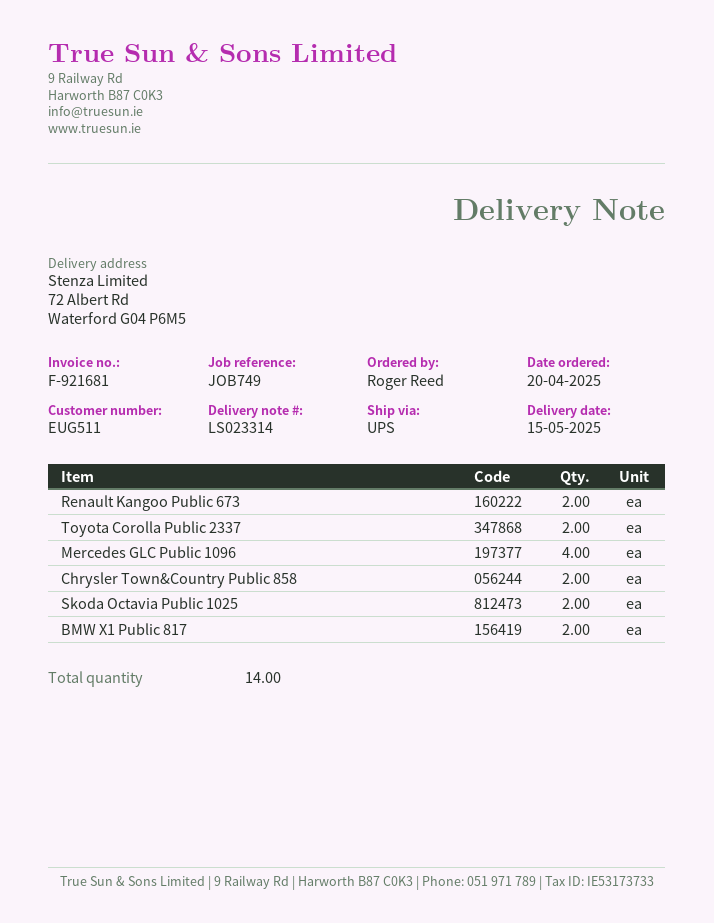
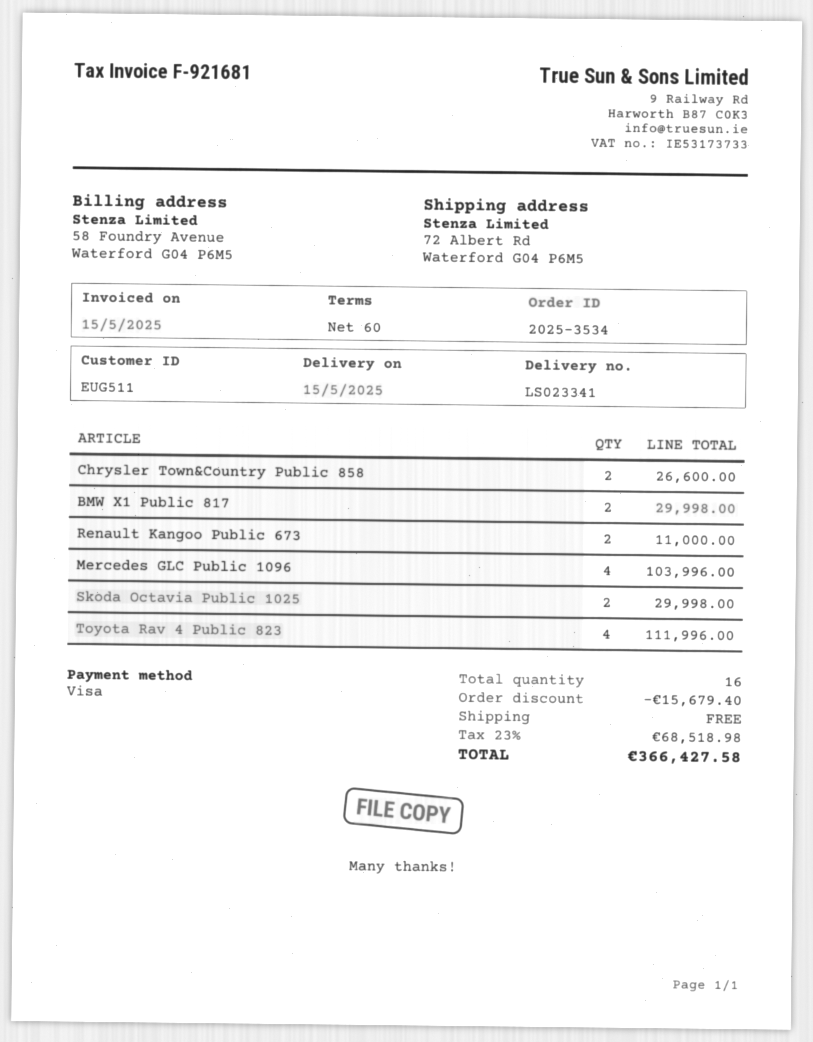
delivery note number: LS023314 -> LS023341
Toyota Corolla Public 2337: 2 -> none
Toyota Rav 4 Public 823: none -> 4
total quantity: 14 -> 16

